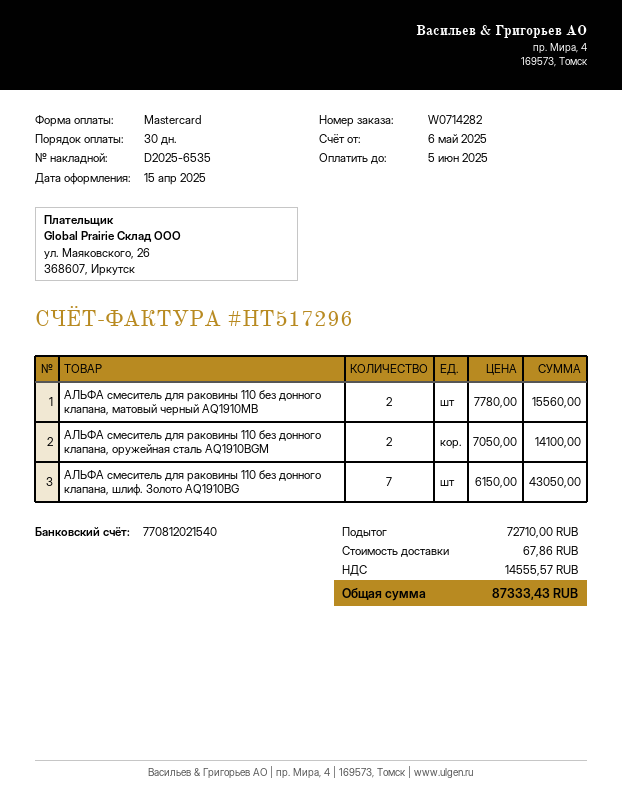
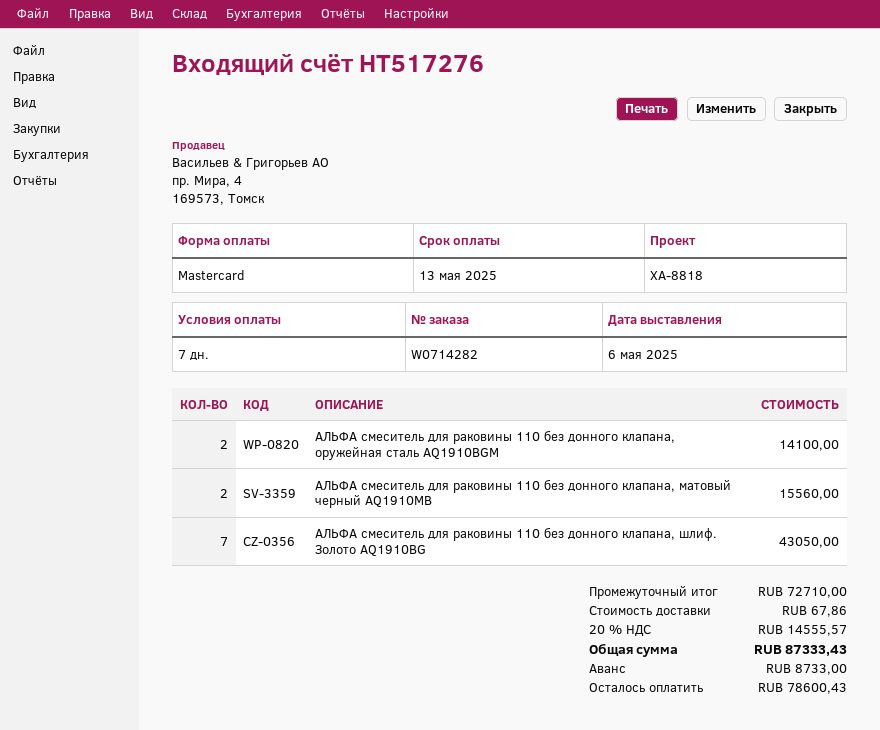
invoice number: HT517296 -> HT517276
payment terms: 30 days -> 7 days
due date: 2025-06-05 -> 2025-05-13

